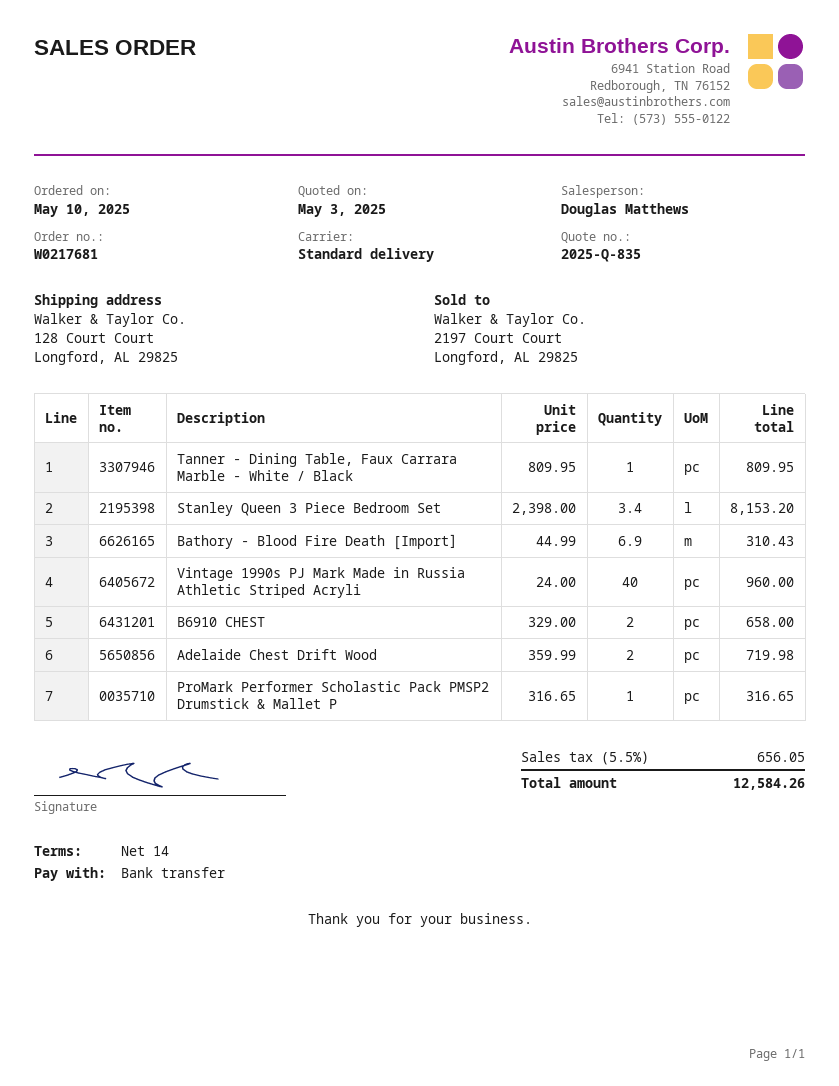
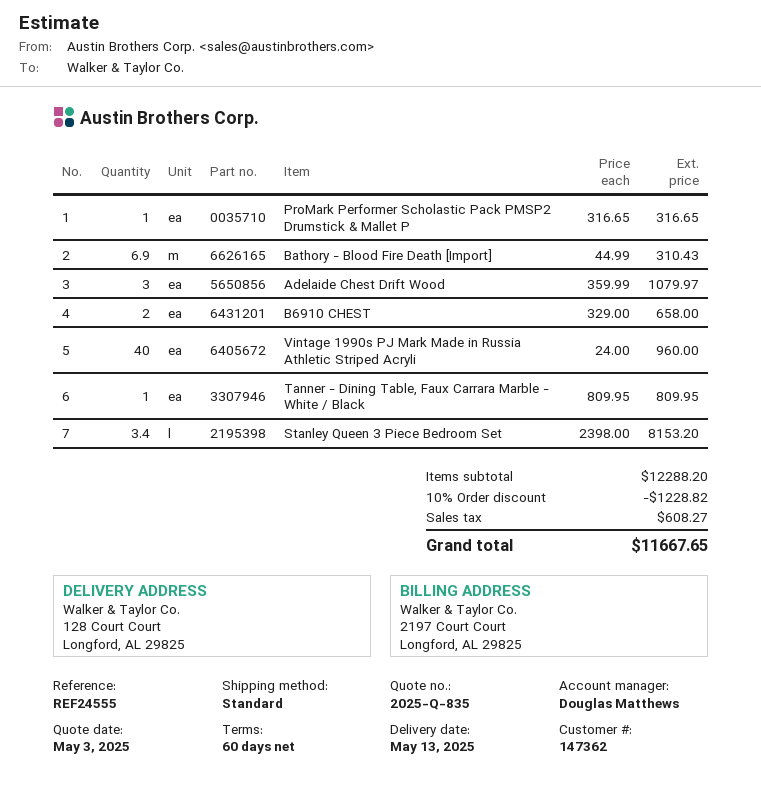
payment terms: 14 days -> 60 days
Adelaide Chest Drift Wood: 2 x 359.99 = 719.98 -> 3 x 359.99 = 1079.97
discount: none -> 10% = 1228.82
tax: 656.05 -> 608.27
total: 12584.26 -> 11667.65

